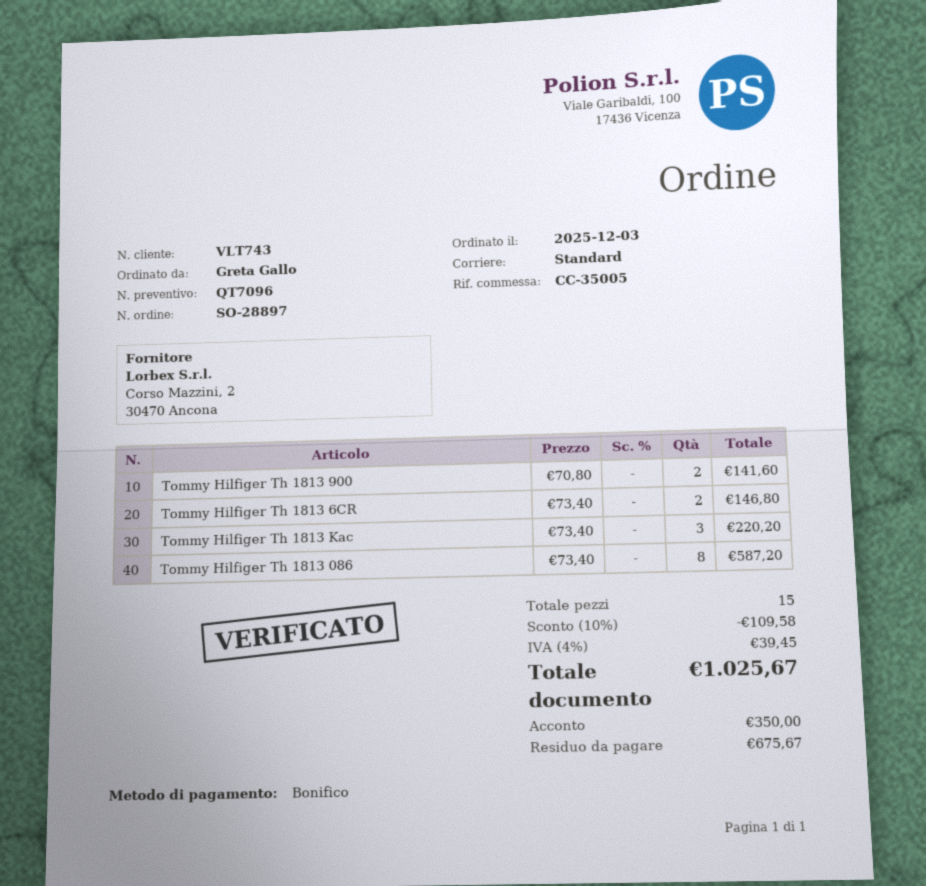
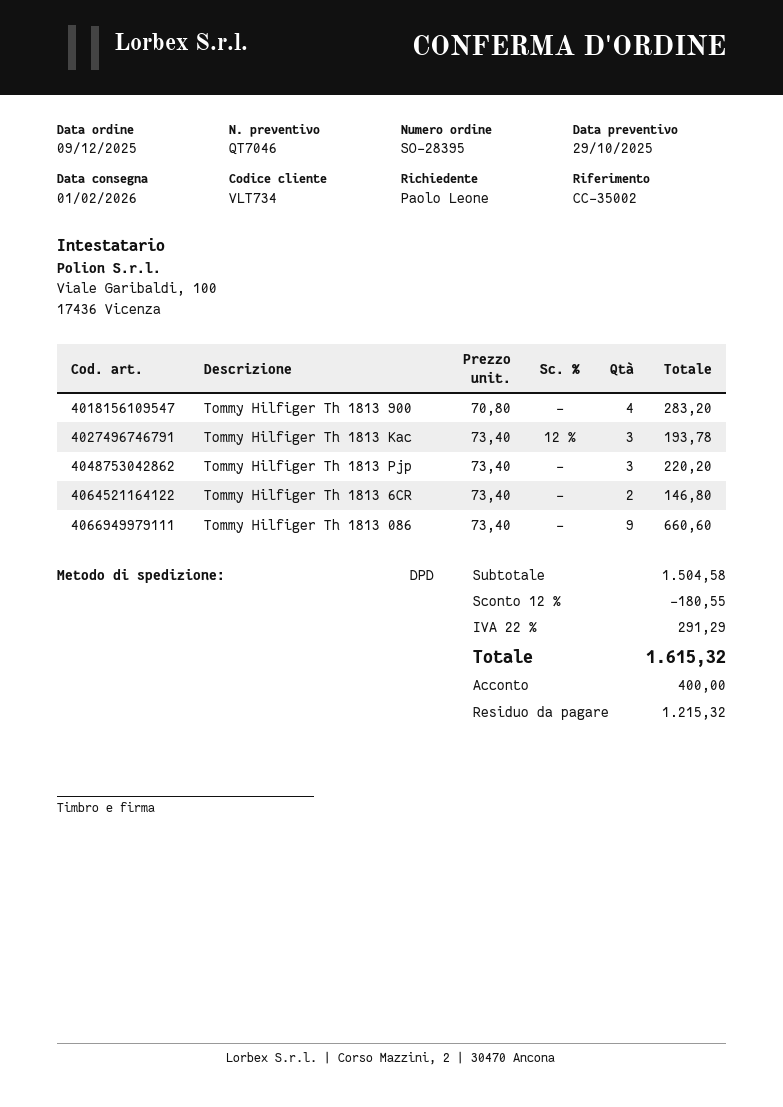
quote number: QT7096 -> QT7046
order number: SO-28897 -> SO-28395
order date: 2025-12-03 -> 2025-12-09
customer number: VLT743 -> VLT734
reference: CC-35005 -> CC-35002
ordered by: Greta Gallo -> Paolo Leone
shipping method: standard -> DPD
Tommy Hilfiger Th 1813 900: 2 x 70.80 = 141.60 -> 4 x 70.80 = 283.20
Tommy Hilfiger Th 1813 Kac: 3 x 73.40 = 220.20 -> 3 x 73.40 - 12% = 193.78
Tommy Hilfiger Th 1813 086: 8 x 73.40 = 587.20 -> 9 x 73.40 = 660.60
Tommy Hilfiger Th 1813 Pjp: none -> 3 x 73.40 = 220.20
discount: 10% = 109.58 -> 12% = 180.55
tax: 4% = 39.45 -> 22% = 291.29
total: 1025.67 -> 1615.32
deposit: 350.00 -> 400.00
balance: 675.67 -> 1215.32

